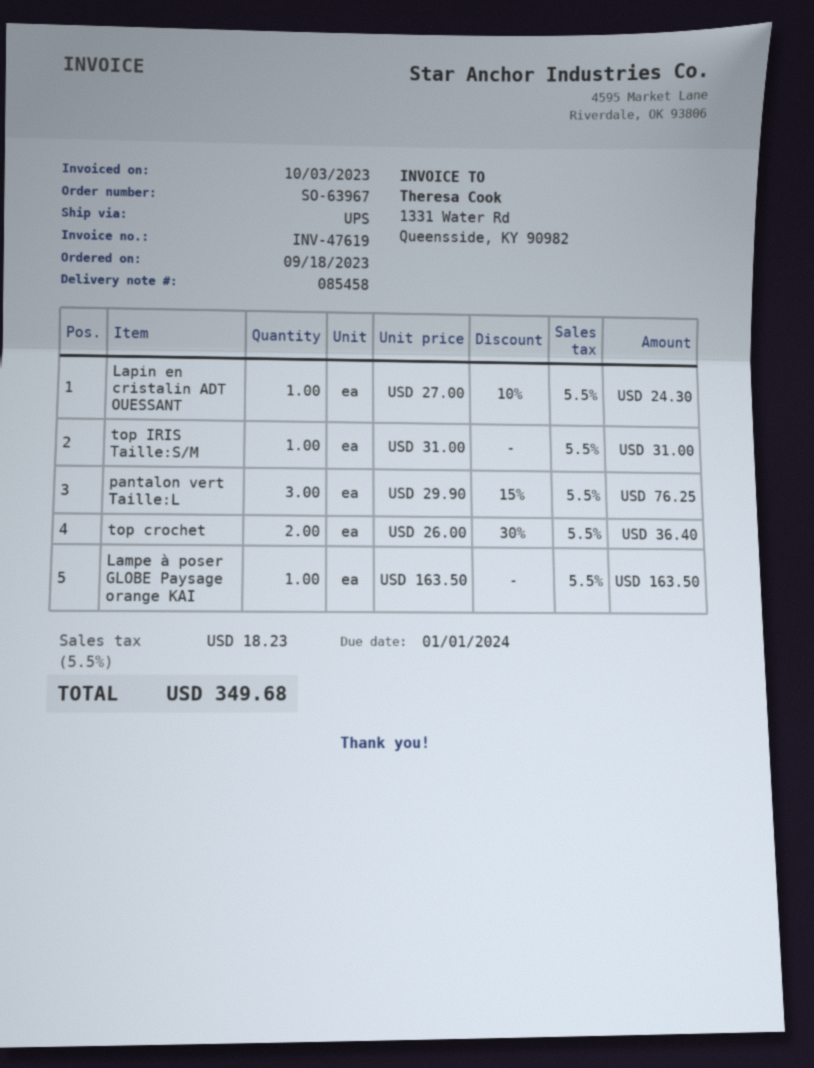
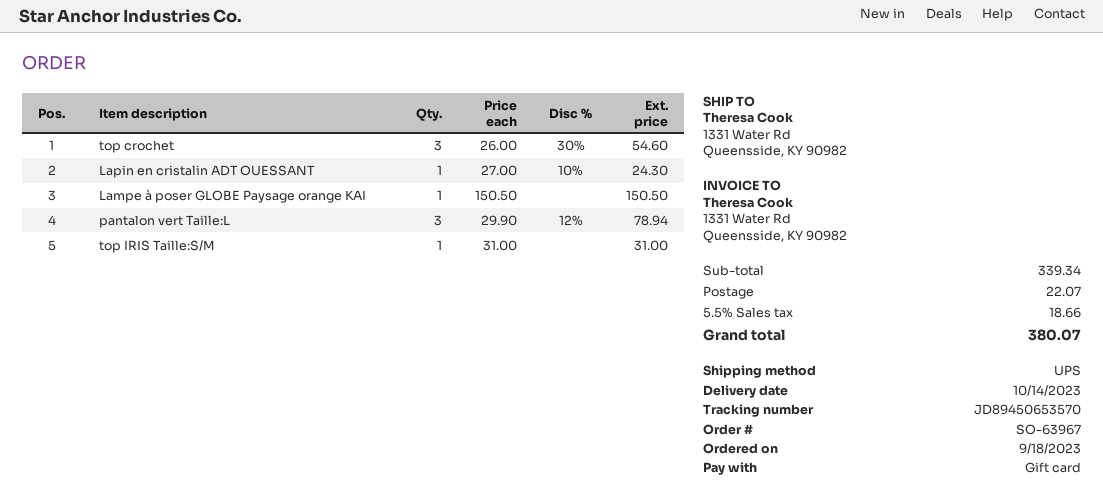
pantalon vert Taille:L: 3 x 29.90 - 15% = 76.25 -> 3 x 29.90 - 12% = 78.94
top crochet: 2 x 26.00 - 30% = 36.40 -> 3 x 26.00 - 30% = 54.60
Lampe à poser GLOBE Paysage orange KAI: 1 x 163.50 = 163.50 -> 1 x 150.50 = 150.50
shipping: none -> 22.07
tax: 5.5% = 18.23 -> 5.5% = 18.66
total: 349.68 -> 380.07

